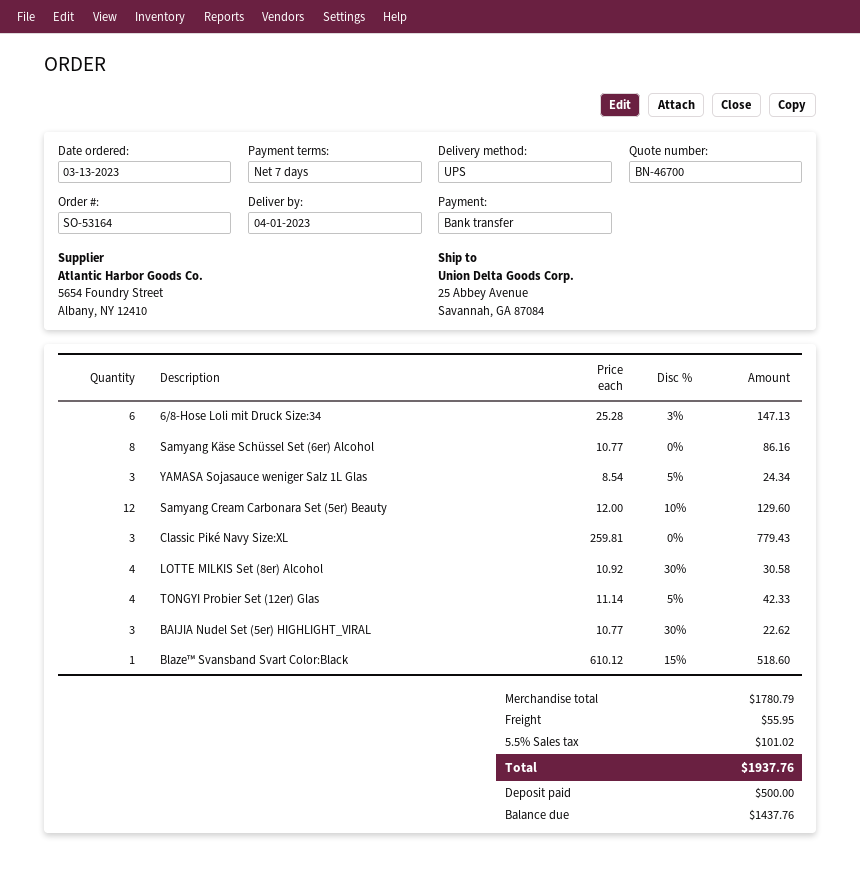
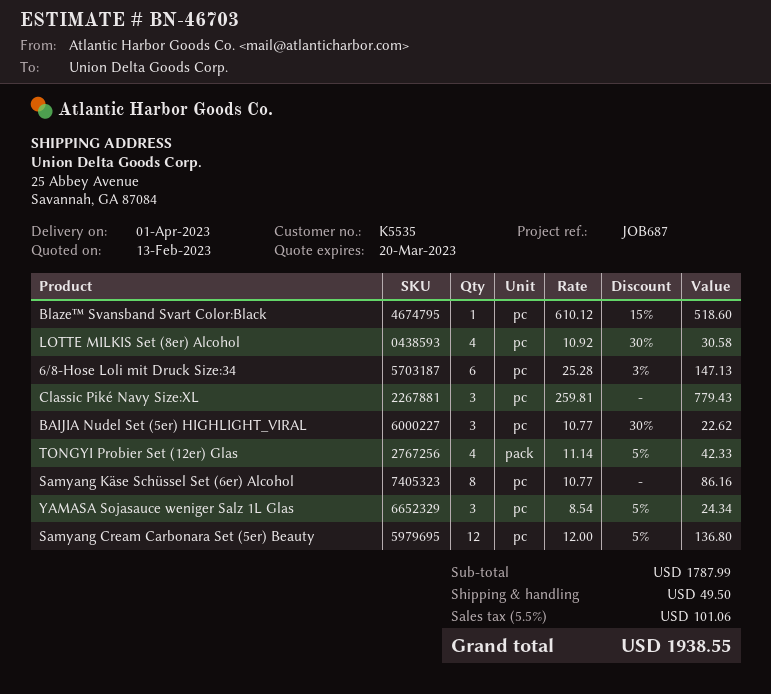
quote number: BN-46700 -> BN-46703
Samyang Cream Carbonara Set (5er) Beauty: 12 x 12.00 - 10% = 129.60 -> 12 x 12.00 - 5% = 136.80
subtotal: 1780.79 -> 1787.99
shipping: 55.95 -> 49.50
tax: 5.5% = 101.02 -> 5.5% = 101.06
total: 1937.76 -> 1938.55

